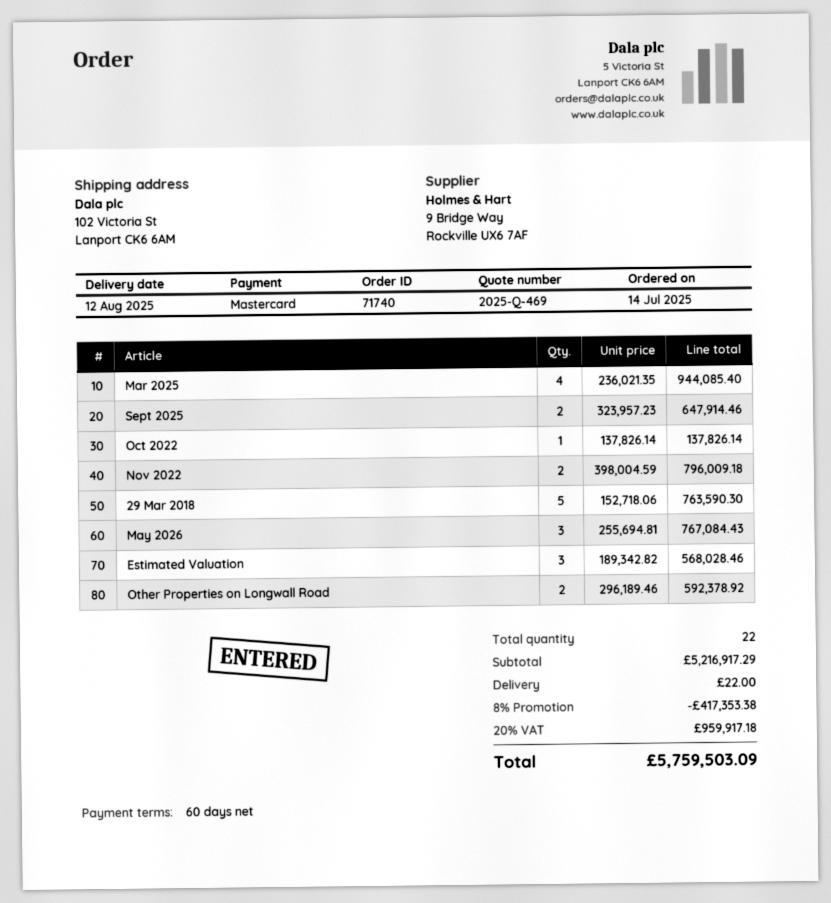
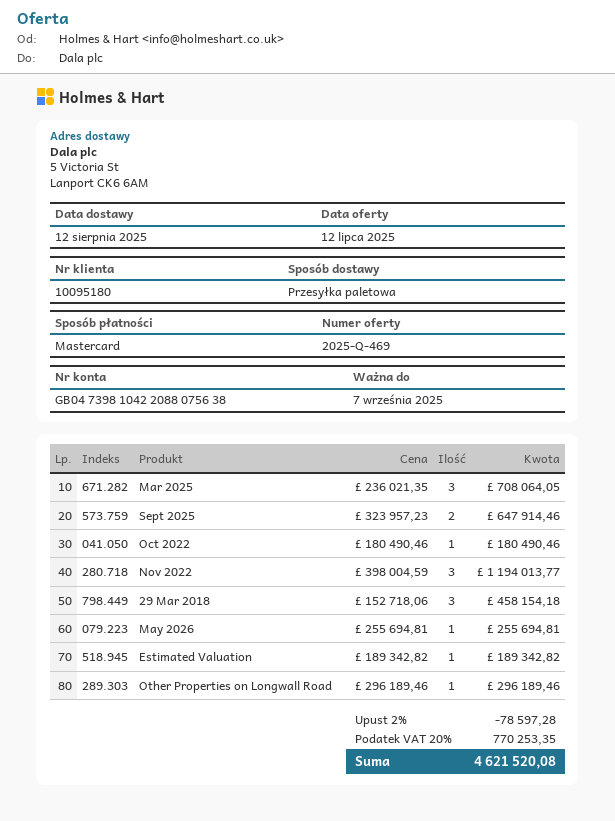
ship to: 102 Victoria St, Lanport CK6 6AM -> 5 Victoria St, Lanport CK6 6AM
Mar 2025: 4 x 236021.35 = 944085.40 -> 3 x 236021.35 = 708064.05
Oct 2022: 1 x 137826.14 = 137826.14 -> 1 x 180490.46 = 180490.46
Nov 2022: 2 x 398004.59 = 796009.18 -> 3 x 398004.59 = 1194013.77
29 Mar 2018: 5 x 152718.06 = 763590.30 -> 3 x 152718.06 = 458154.18
May 2026: 3 x 255694.81 = 767084.43 -> 1 x 255694.81 = 255694.81
Estimated Valuation: 3 x 189342.82 = 568028.46 -> 1 x 189342.82 = 189342.82
Other Properties on Longwall Road: 2 x 296189.46 = 592378.92 -> 1 x 296189.46 = 296189.46
discount: 8% = 417353.38 -> 2% = 78597.28
shipping: 22.00 -> none
tax: 20% = 959917.18 -> 20% = 770253.35
total: 5759503.09 -> 4621520.08

